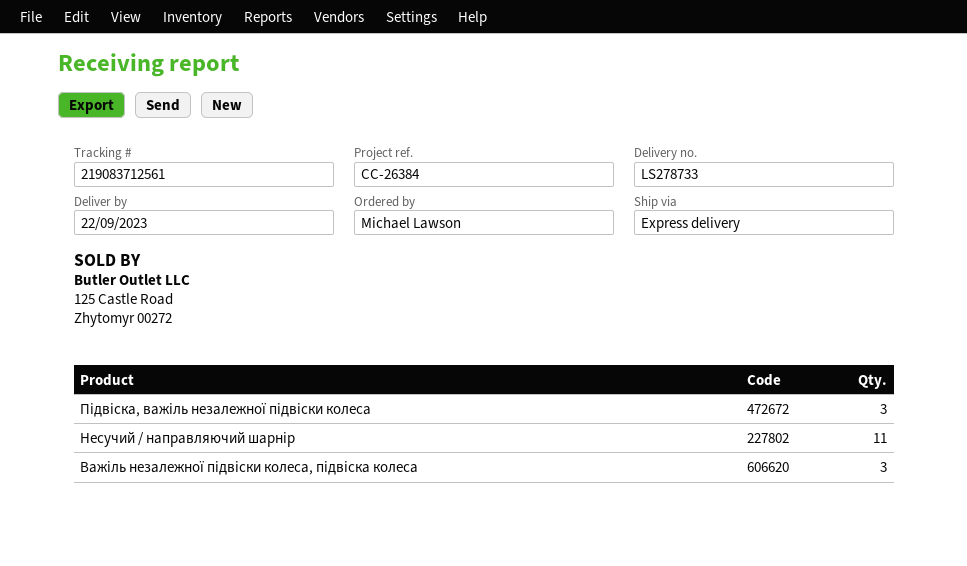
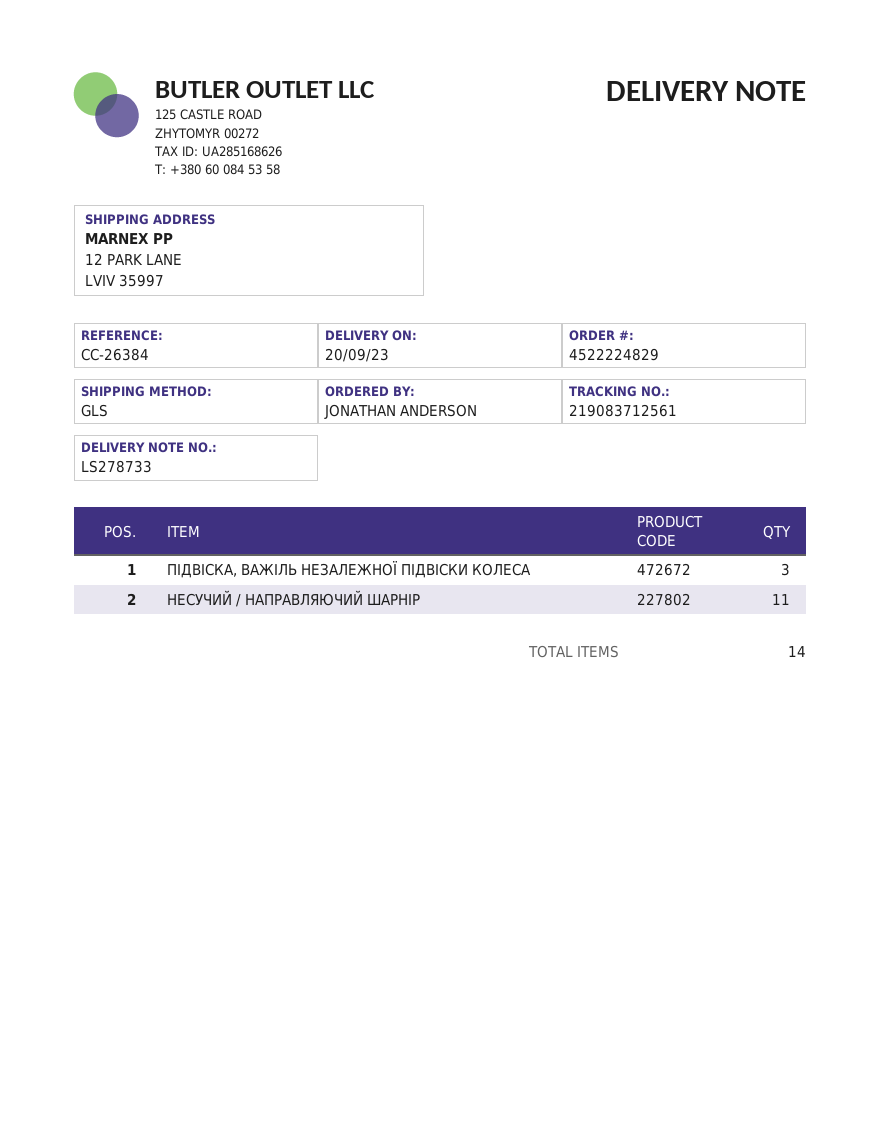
delivery date: 2023-09-22 -> 2023-09-20
ordered by: Michael Lawson -> JONATHAN ANDERSON
shipping method: express -> GLS
Важіль незалежної підвіски колеса, підвіска колеса: 3 -> none

